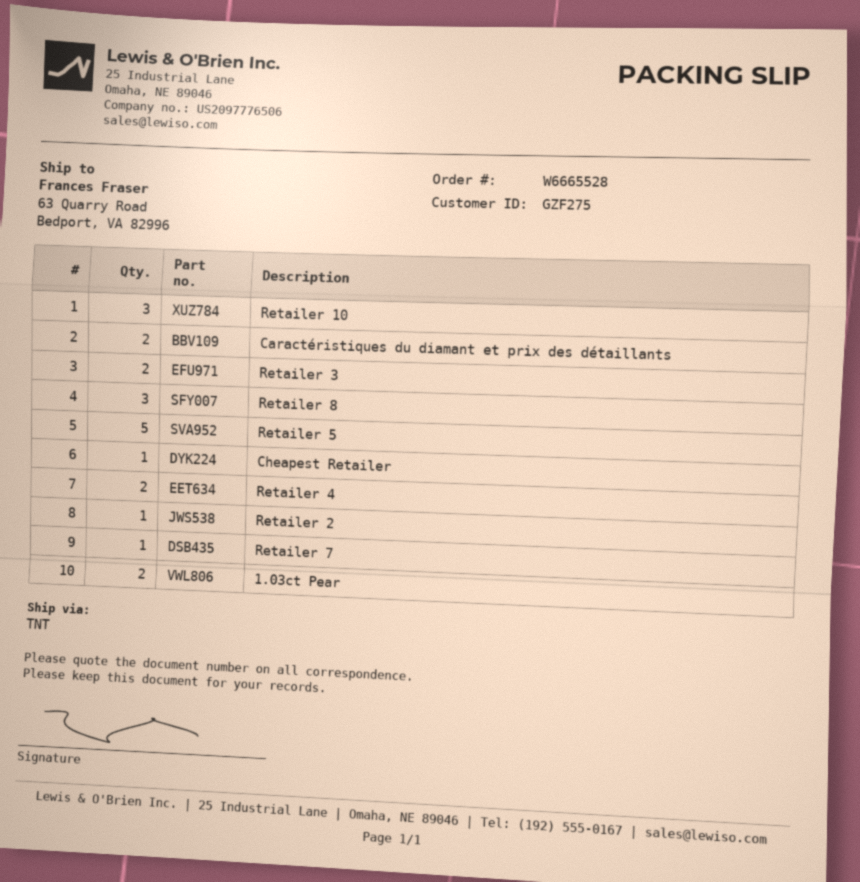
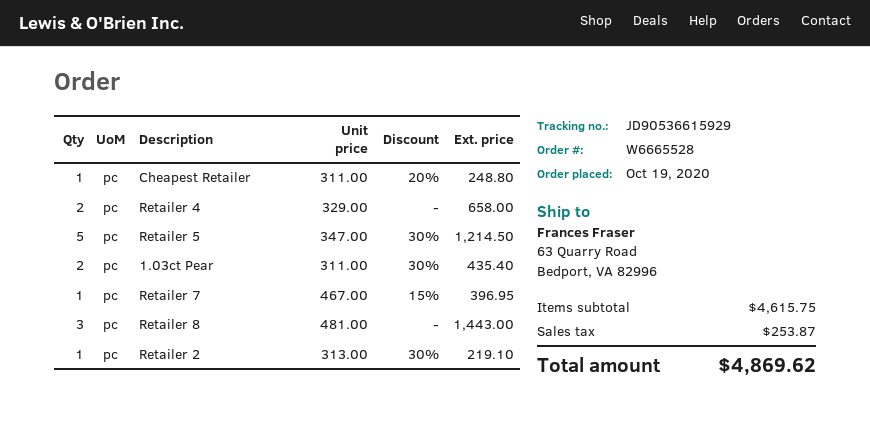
Retailer 10: 3 -> none
Caractéristiques du diamant et prix des détaillants: 2 -> none
Retailer 3: 2 -> none

